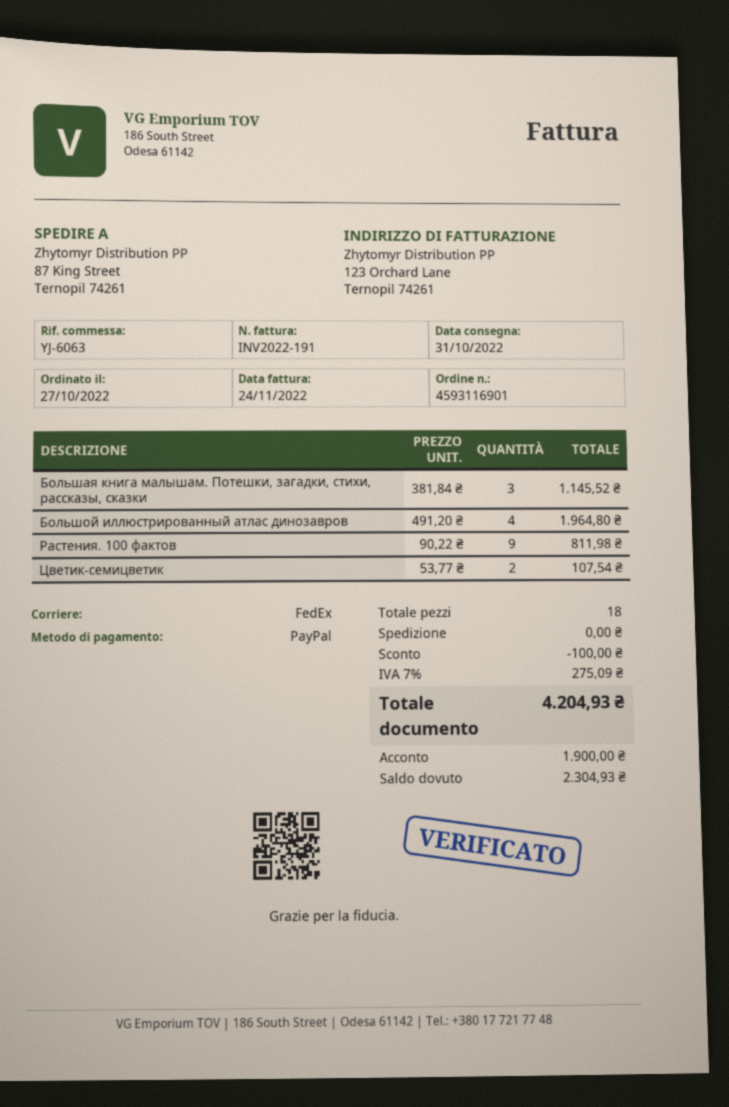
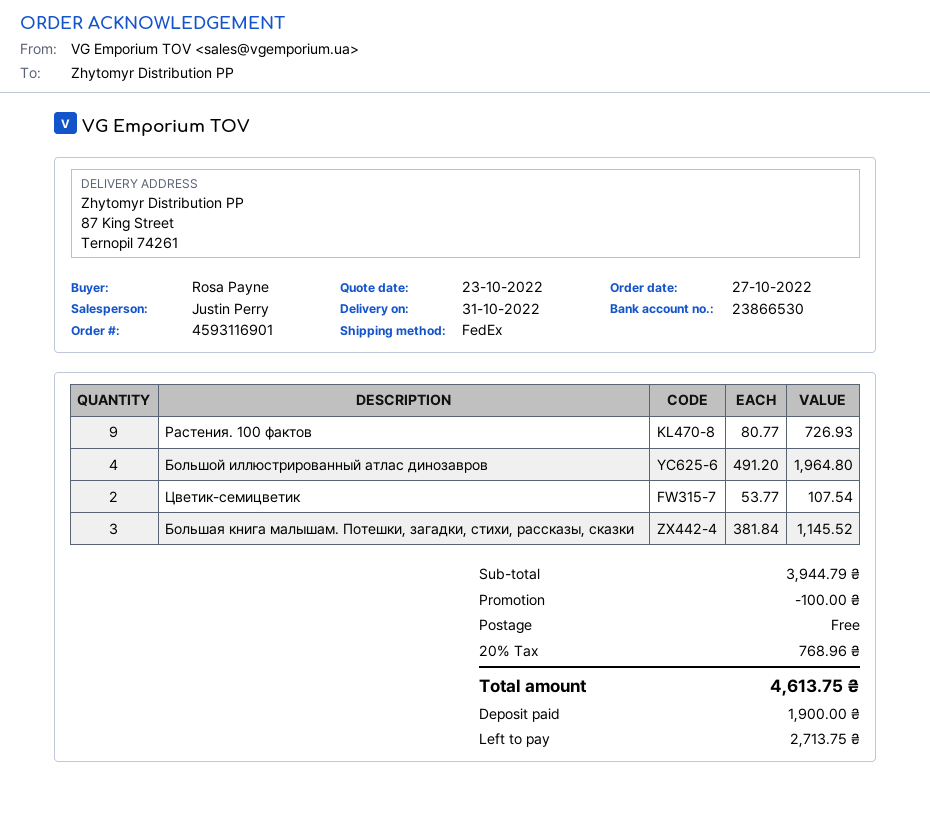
Растения. 100 фактов: 9 x 90.22 = 811.98 -> 9 x 80.77 = 726.93
tax: 7% = 275.09 -> 20% = 768.96
total: 4204.93 -> 4613.75
balance: 2304.93 -> 2713.75

